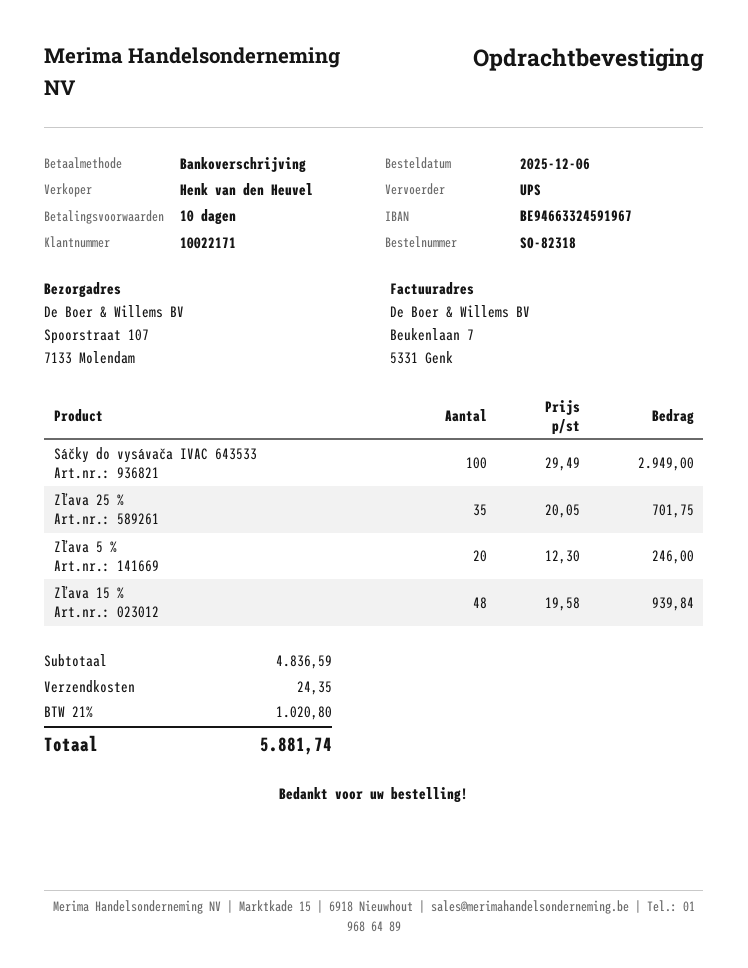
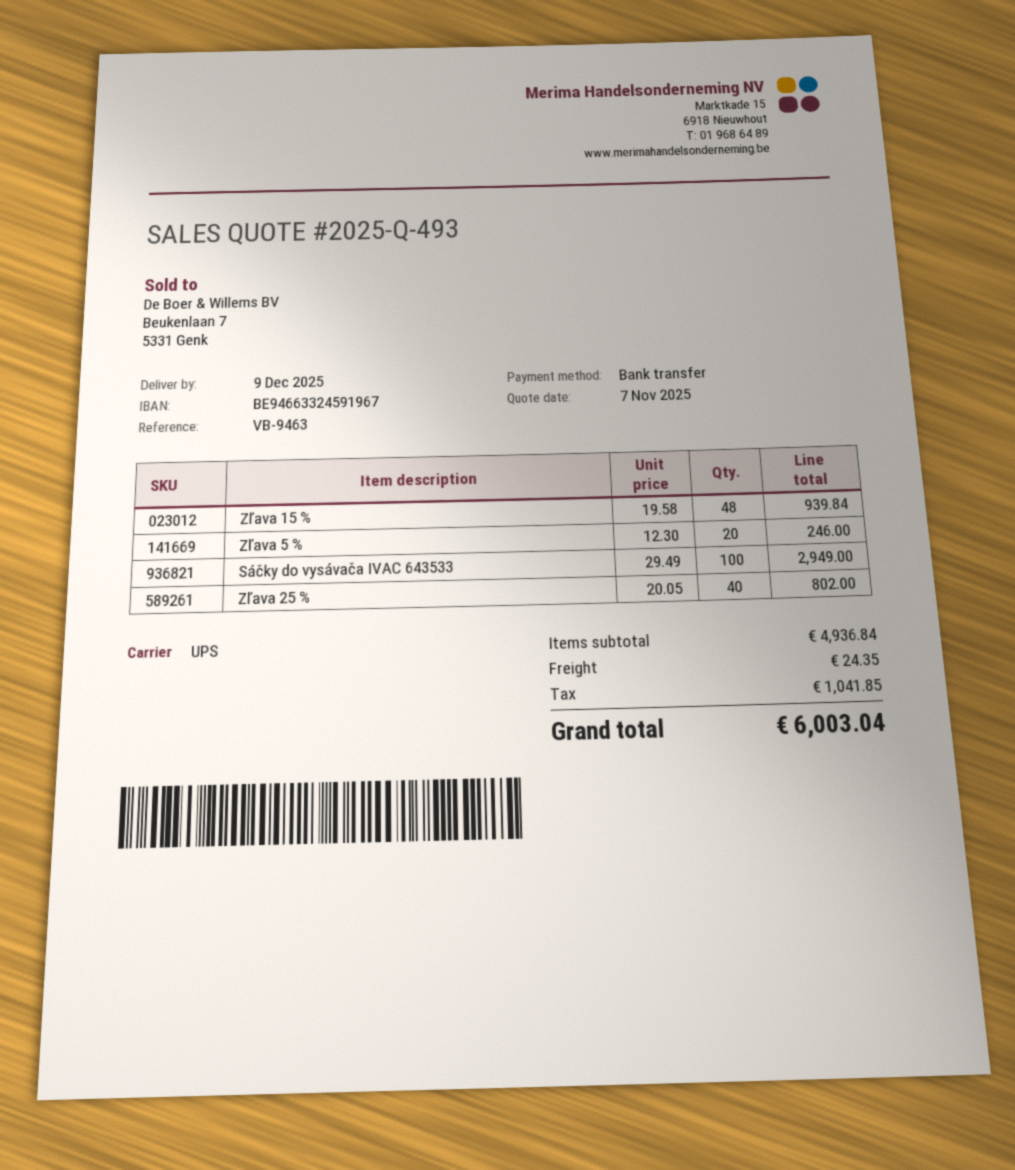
Zľava 25 %: 35 x 20.05 = 701.75 -> 40 x 20.05 = 802.00
subtotal: 4836.59 -> 4936.84
tax: 1020.80 -> 1041.85
total: 5881.74 -> 6003.04

